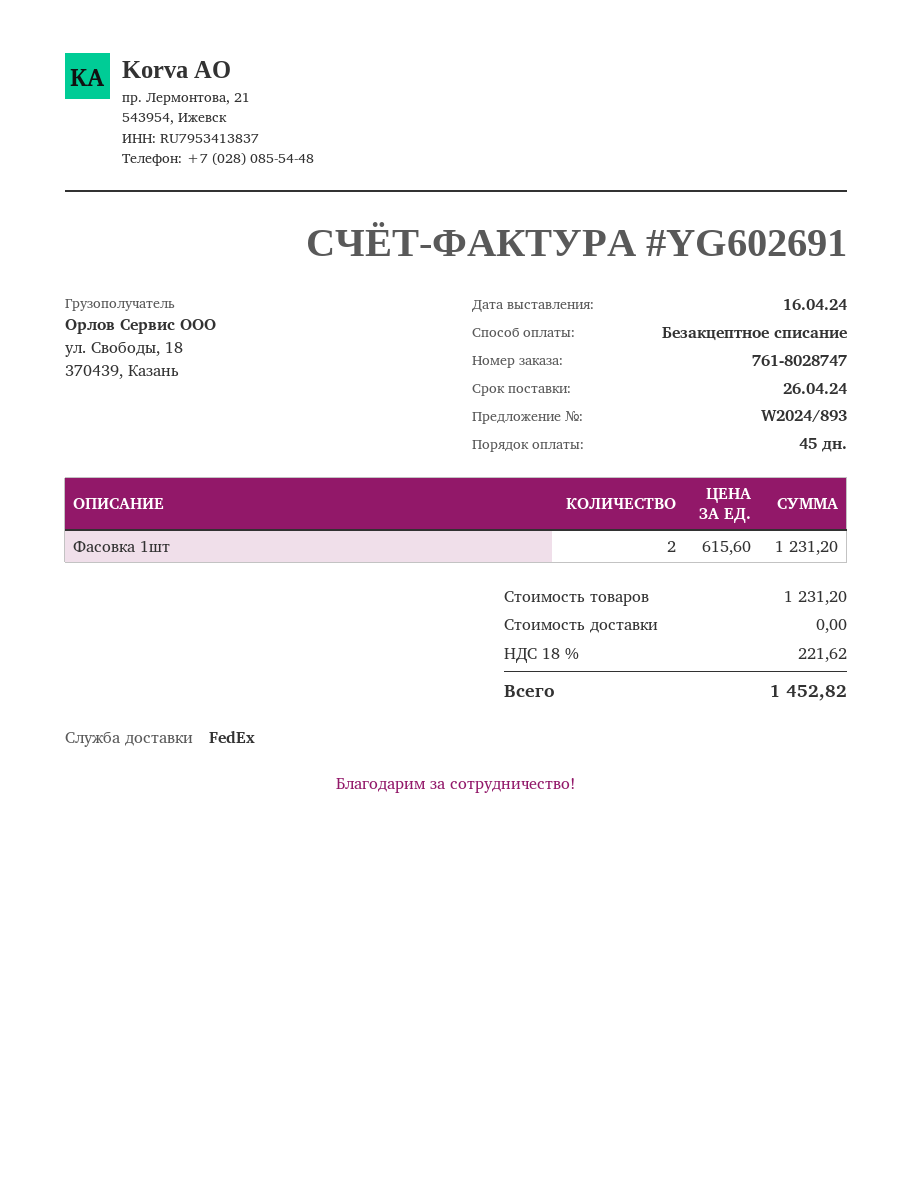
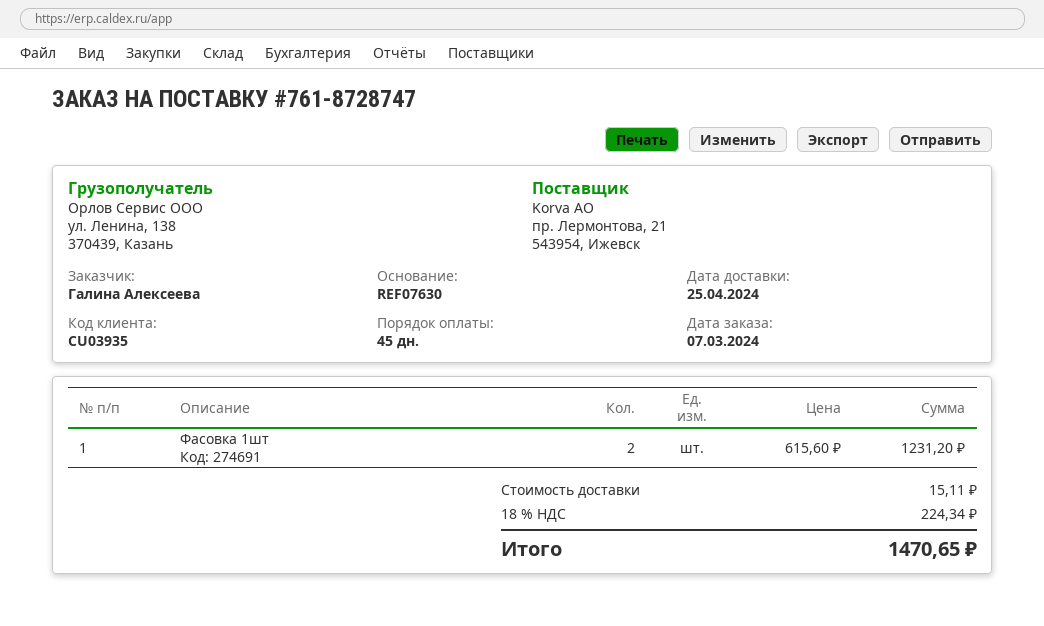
order number: 761-8028747 -> 761-8728747
delivery date: 2024-04-26 -> 2024-04-25
ship to: ул. Свободы, 18, 370439, Казань -> ул. Ленина, 138, 370439, Казань
shipping: 0.00 -> 15.11
tax: 18% = 221.62 -> 18% = 224.34
total: 1452.82 -> 1470.65

